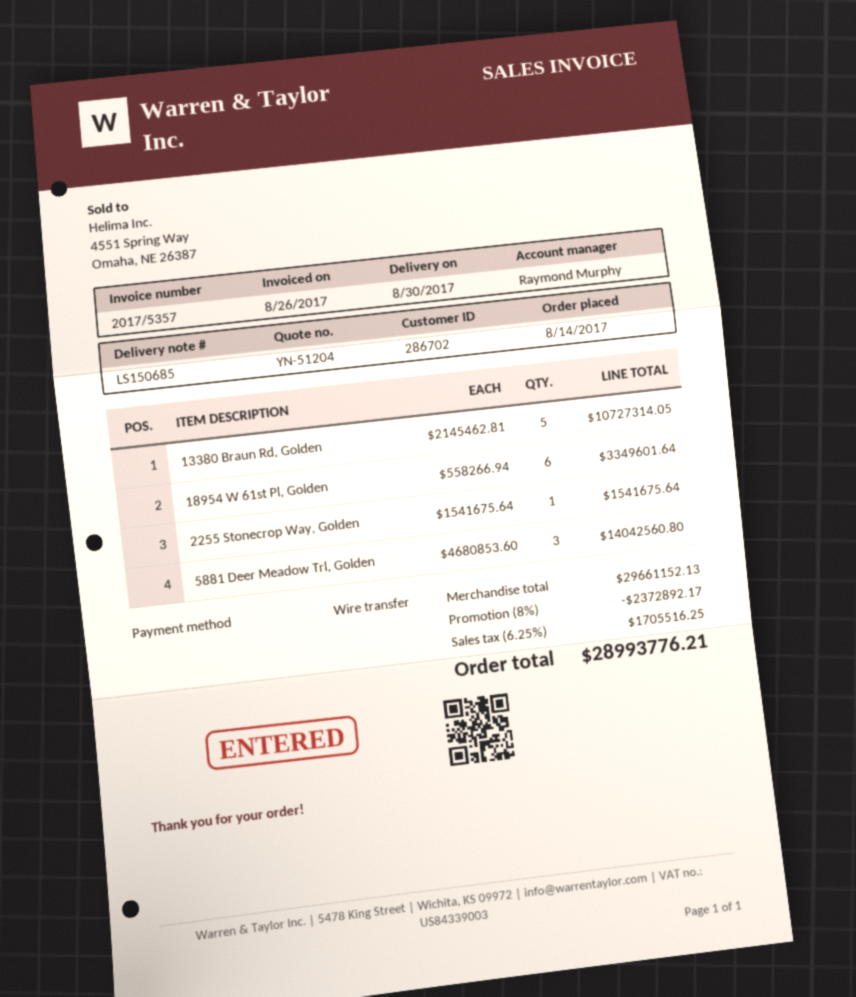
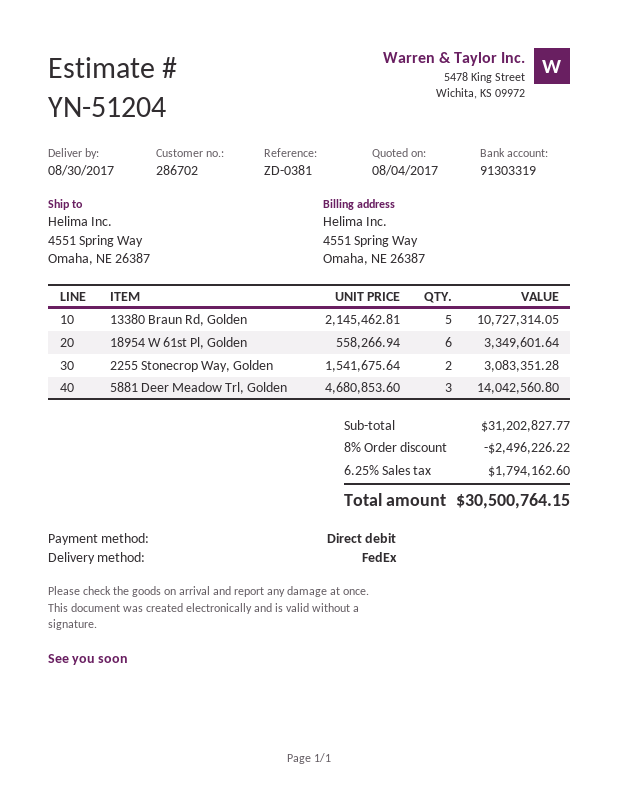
payment method: bank transfer -> direct debit
2255 Stonecrop Way, Golden: 1 x 1541675.64 = 1541675.64 -> 2 x 1541675.64 = 3083351.28
subtotal: 29661152.13 -> 31202827.77
discount: 8% = 2372892.17 -> 8% = 2496226.22
tax: 6.25% = 1705516.25 -> 6.25% = 1794162.60
total: 28993776.21 -> 30500764.15

